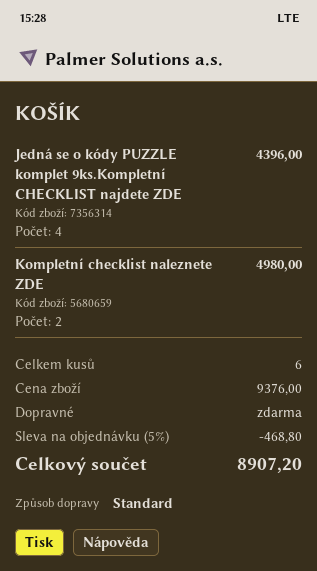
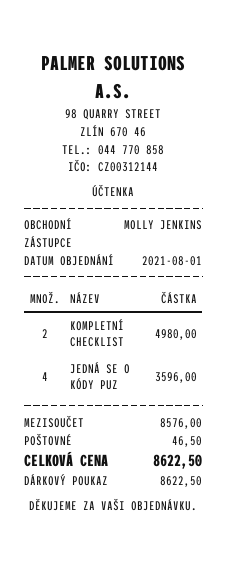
Jedná se o kódy PUZZLE komplet 9ks.Kompletní CHECKLIST najdete ZDE: 4 for 4396.00 -> 4 for 3596.00
subtotal: 9376.00 -> 8576.00
discount: 5% = 468.80 -> none
shipping: 0.00 -> 46.50
total: 8907.20 -> 8622.50

